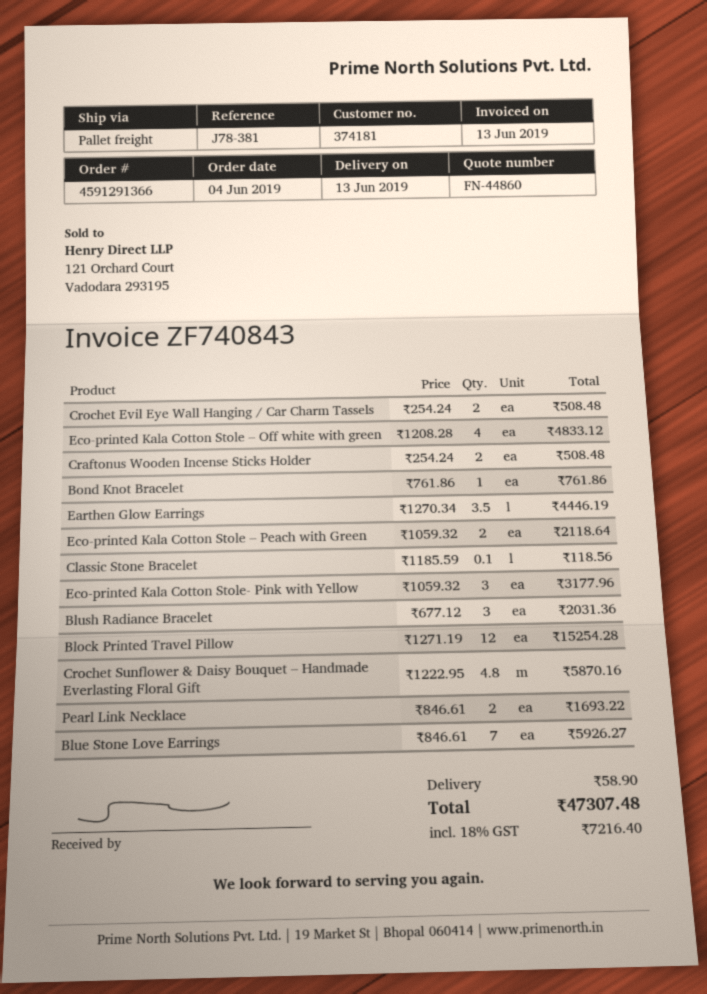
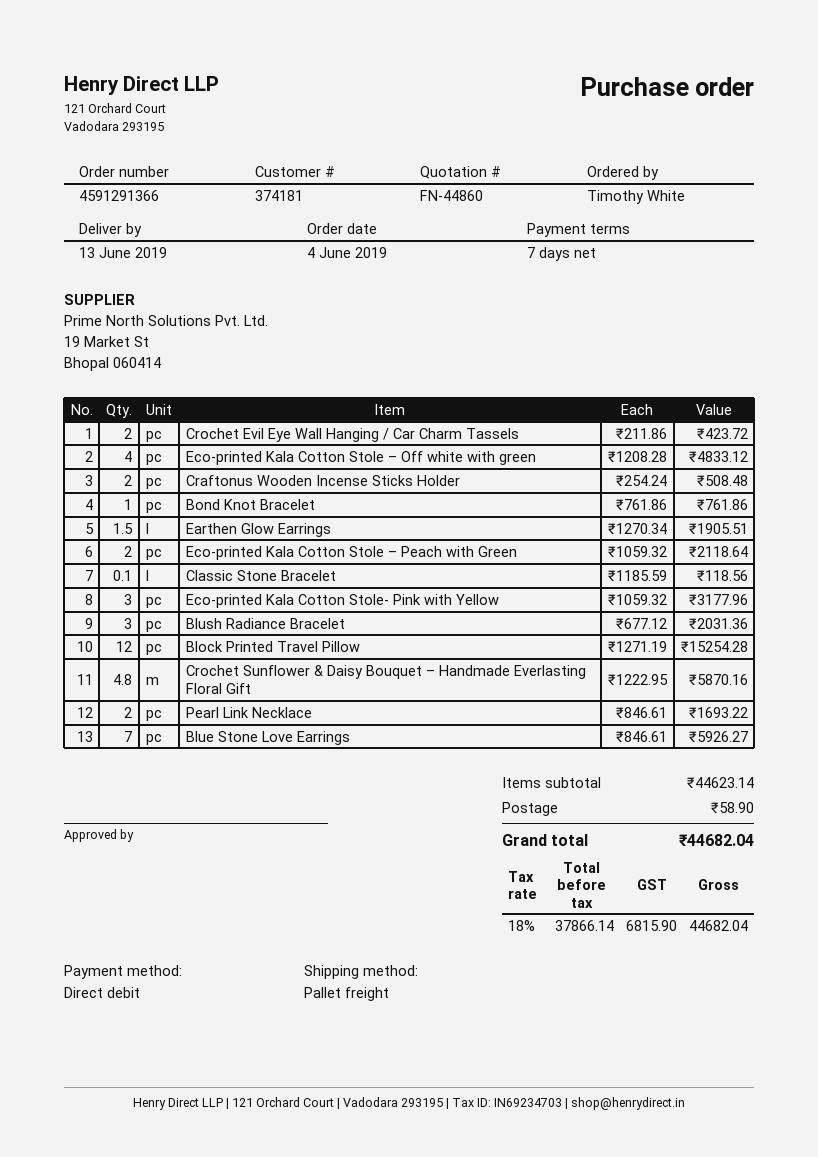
Crochet Evil Eye Wall Hanging / Car Charm Tassels: 2 x 254.24 = 508.48 -> 2 x 211.86 = 423.72
Earthen Glow Earrings: 3.5 x 1270.34 = 4446.19 -> 1.5 x 1270.34 = 1905.51
tax: 18% = 7216.40 -> 18% = 6815.90
total: 47307.48 -> 44682.04

